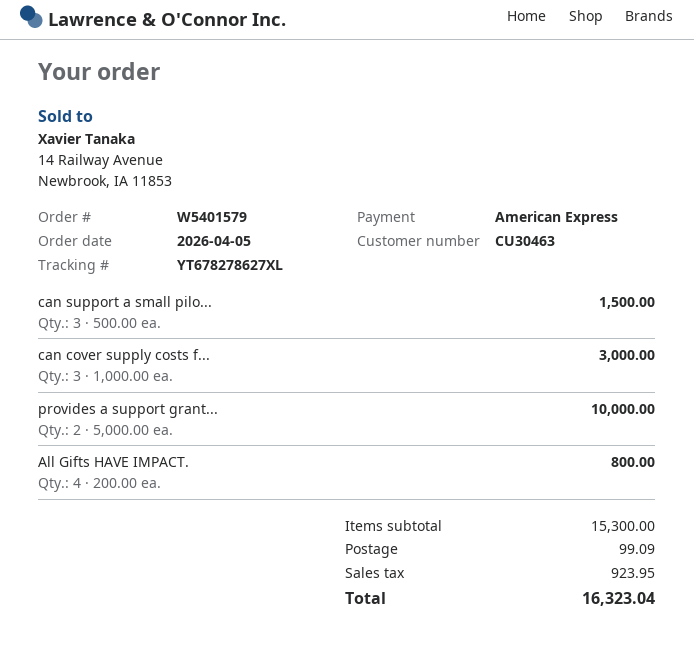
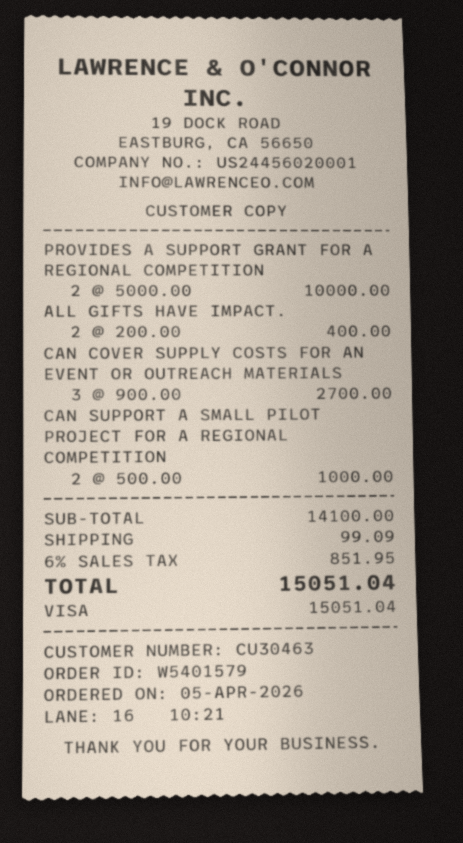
payment method: American Express -> Visa
can support a small pilo...: 3 x 500.00 = 1500.00 -> 2 x 500.00 = 1000.00
can cover supply costs f...: 3 x 1000.00 = 3000.00 -> 3 x 900.00 = 2700.00
All Gifts HAVE IMPACT.: 4 x 200.00 = 800.00 -> 2 x 200.00 = 400.00
subtotal: 15300.00 -> 14100.00
tax: 923.95 -> 851.95
total: 16323.04 -> 15051.04

